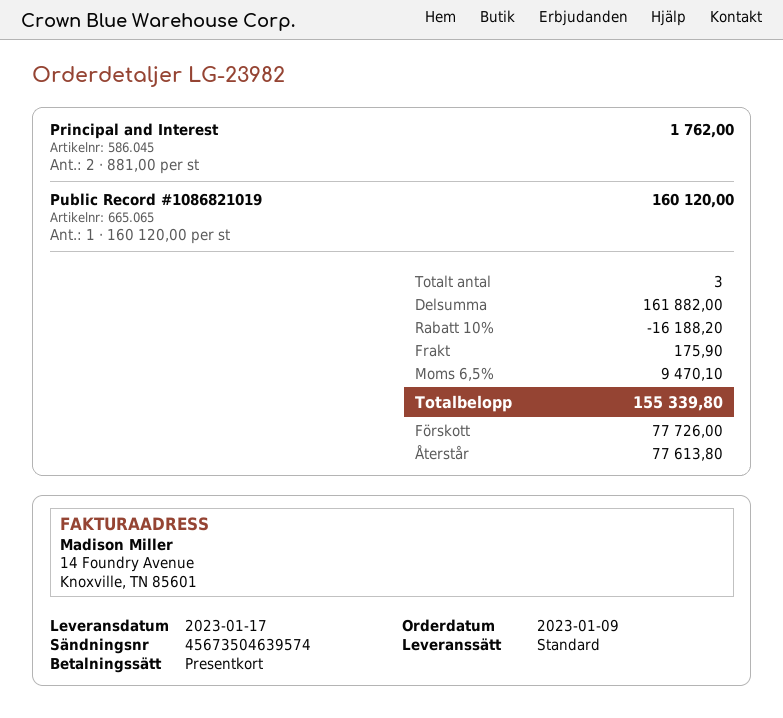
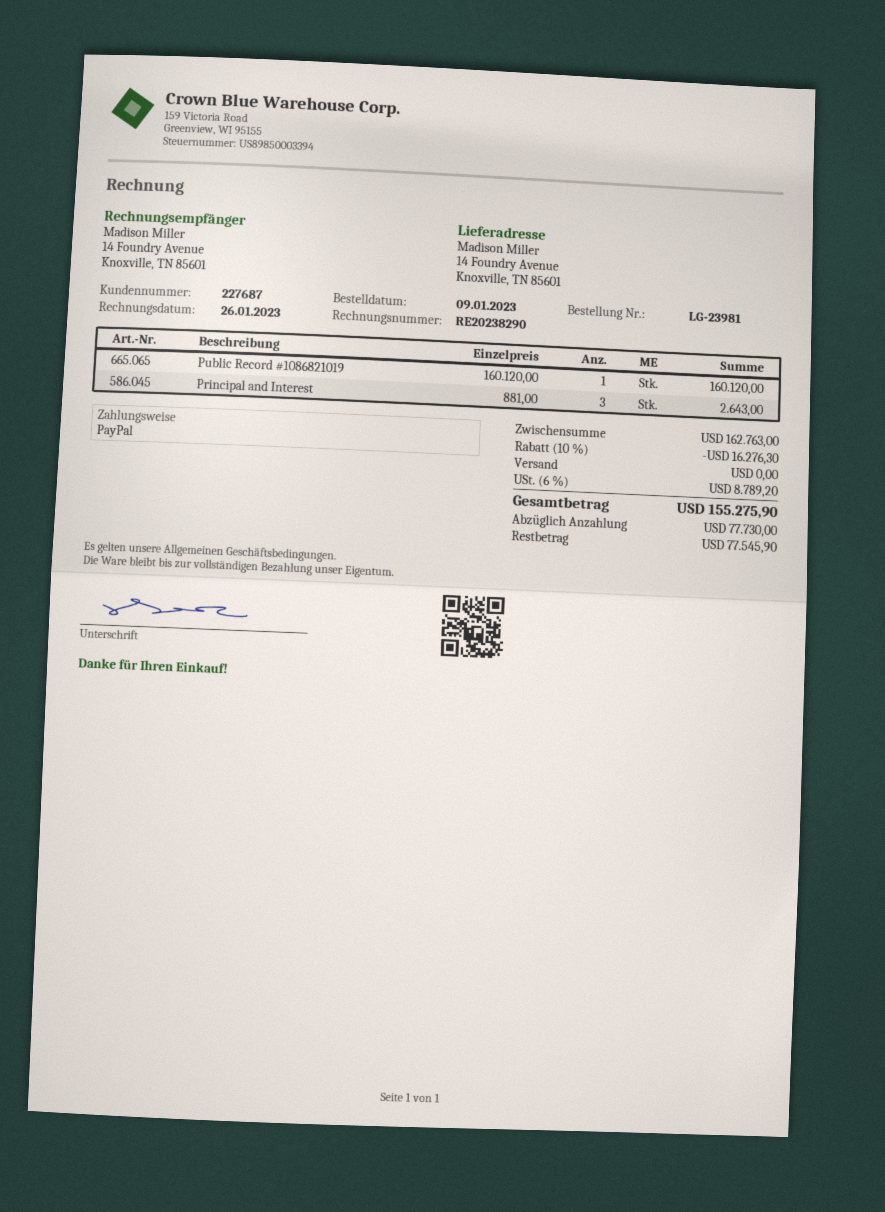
order number: LG-23982 -> LG-23981
payment method: gift card -> PayPal
Principal and Interest: 2 x 881.00 = 1762.00 -> 3 x 881.00 = 2643.00
subtotal: 161882.00 -> 162763.00
discount: 10% = 16188.20 -> 10% = 16276.30
shipping: 175.90 -> 0.00
tax: 6.5% = 9470.10 -> 6% = 8789.20
total: 155339.80 -> 155275.90
deposit: 77726.00 -> 77730.00
balance: 77613.80 -> 77545.90

